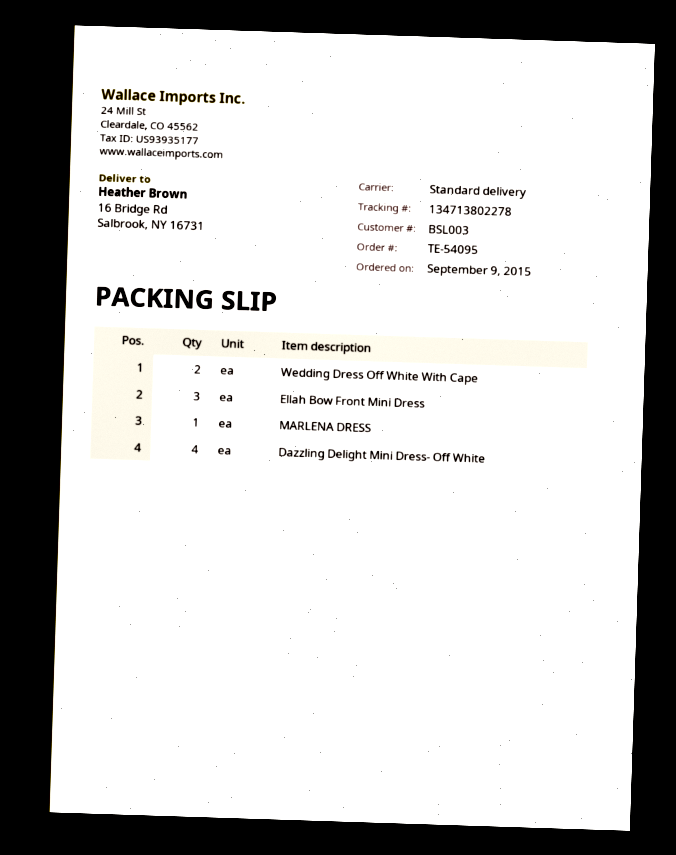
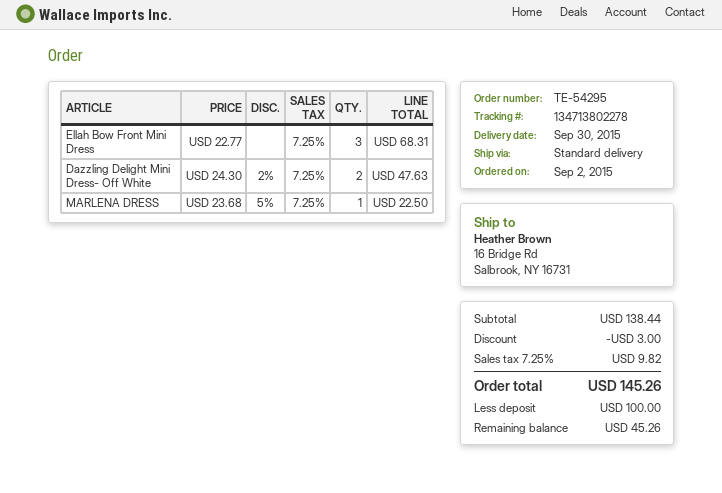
order number: TE-54095 -> TE-54295
order date: 2015-09-09 -> 2015-09-02
Wedding Dress Off White With Cape: 2 -> none
Dazzling Delight Mini Dress- Off White: 4 -> 2

